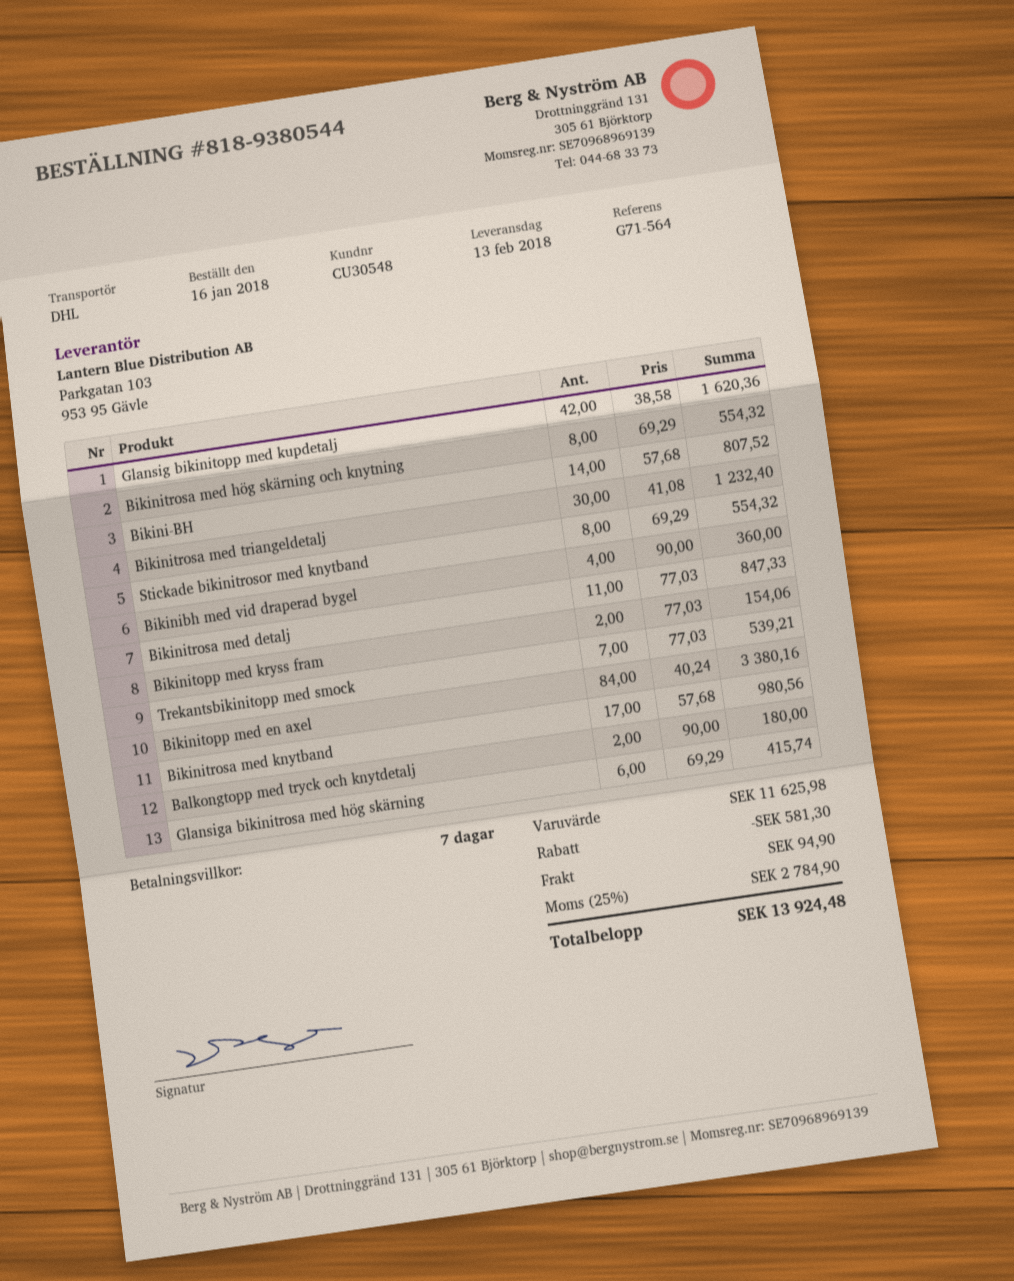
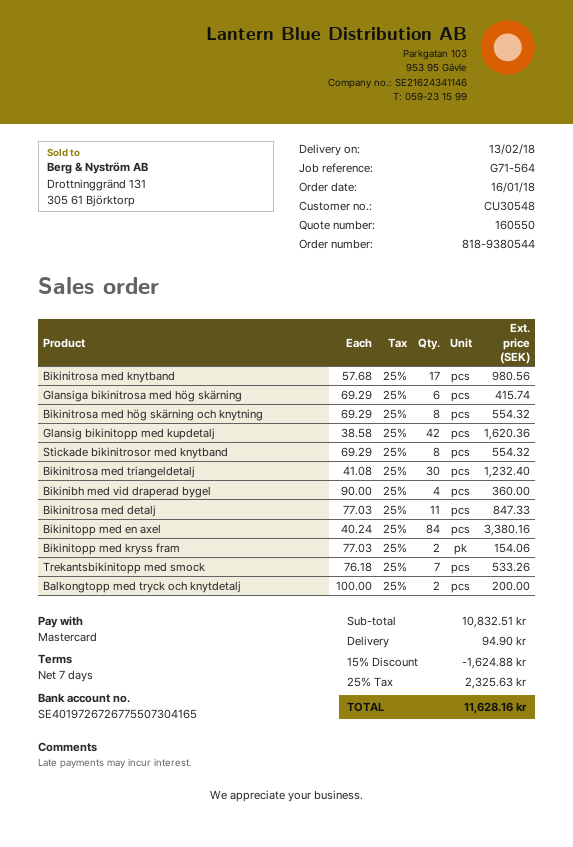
Bikini-BH: 14 x 57.68 = 807.52 -> none
Trekantsbikinitopp med smock: 7 x 77.03 = 539.21 -> 7 x 76.18 = 533.26
Balkongtopp med tryck och knytdetalj: 2 x 90.00 = 180.00 -> 2 x 100.00 = 200.00
subtotal: 11625.98 -> 10832.51
discount: 581.30 -> 1624.88
tax: 25% = 2784.90 -> 25% = 2325.63
total: 13924.48 -> 11628.16

